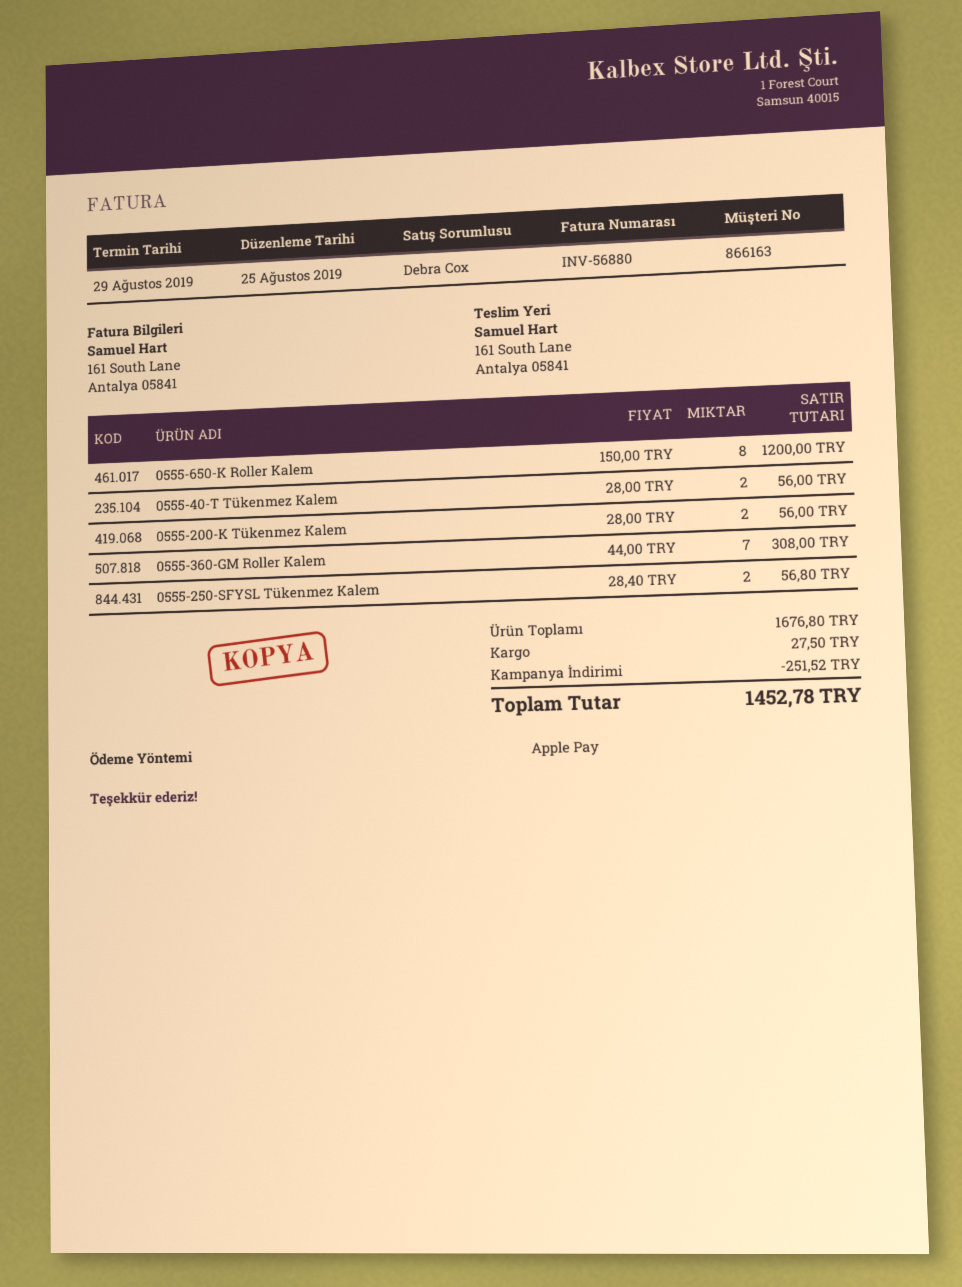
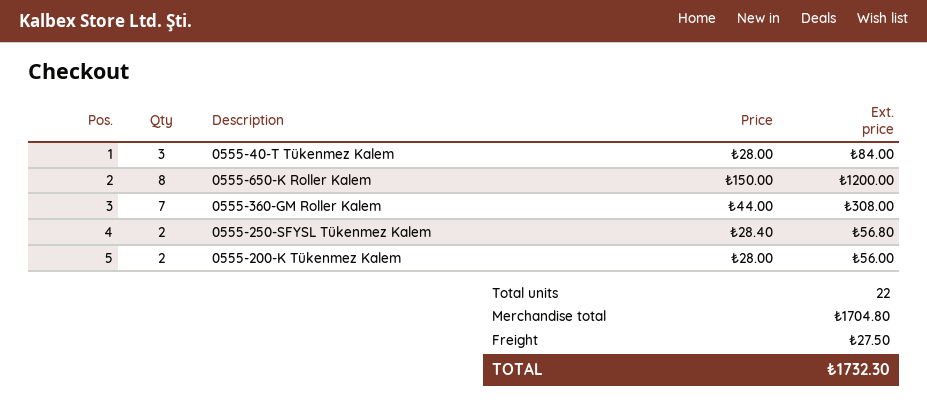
0555-40-T Tükenmez Kalem: 2 x 28.00 = 56.00 -> 3 x 28.00 = 84.00
subtotal: 1676.80 -> 1704.80
discount: 251.52 -> none
total: 1452.78 -> 1732.30

